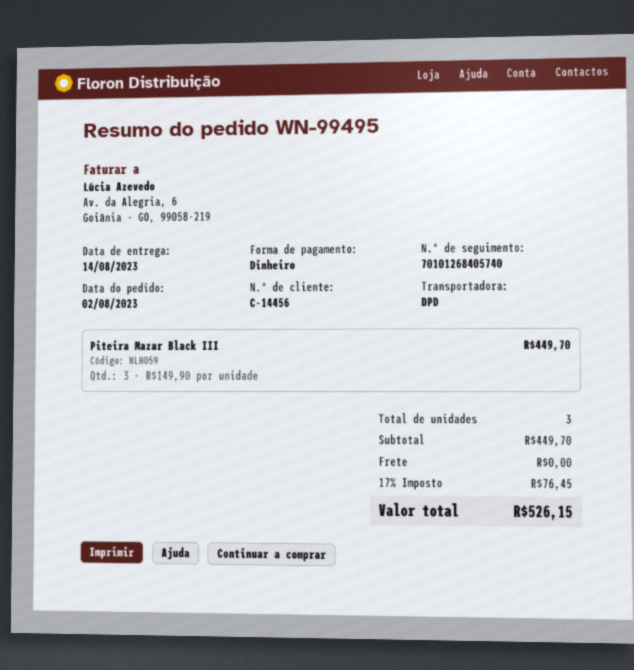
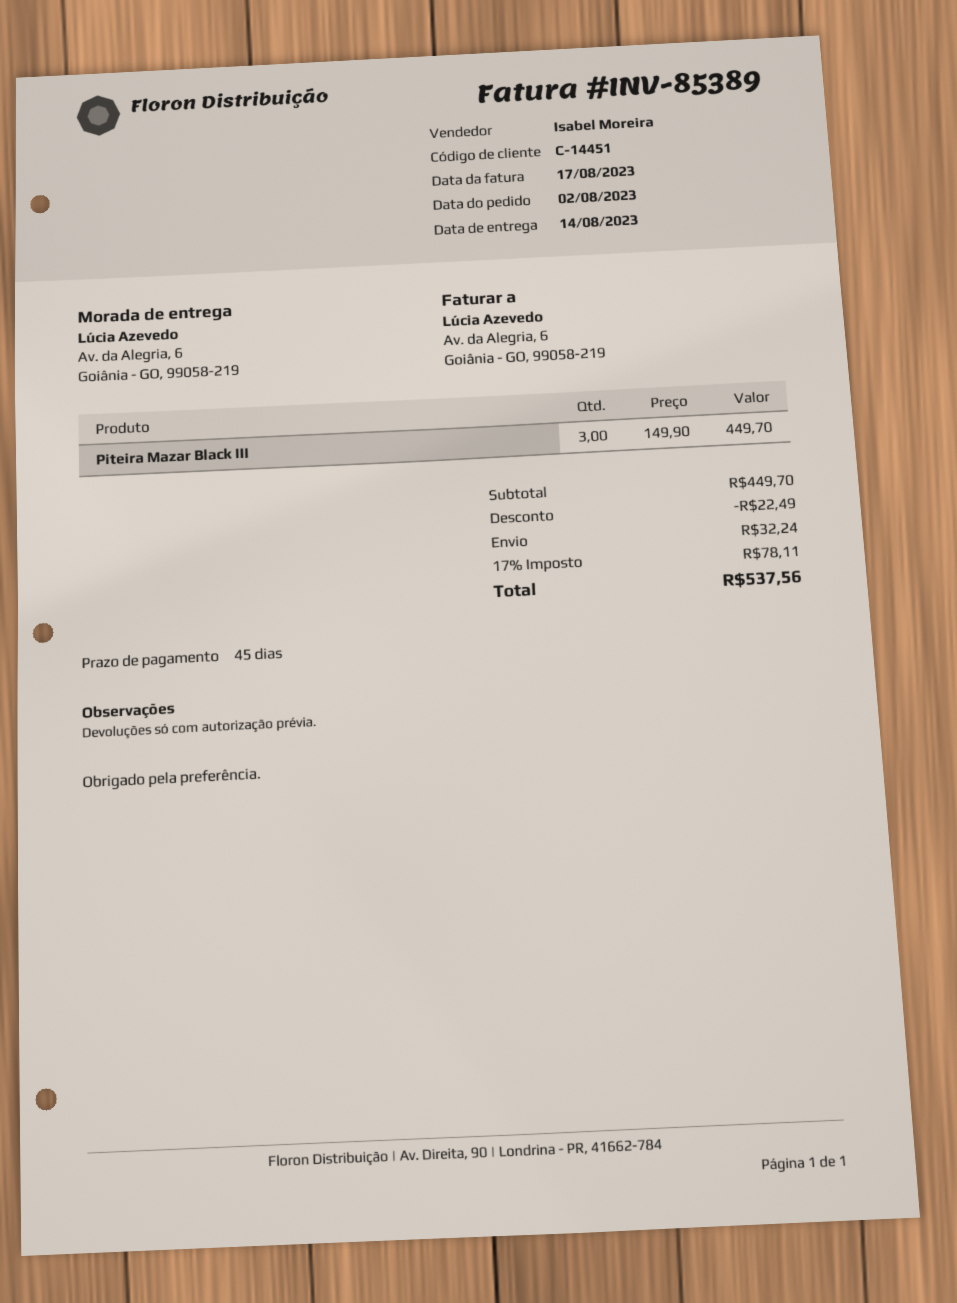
customer number: C-14456 -> C-14451
discount: none -> 22.49
shipping: 0.00 -> 32.24
tax: 17% = 76.45 -> 17% = 78.11
total: 526.15 -> 537.56

